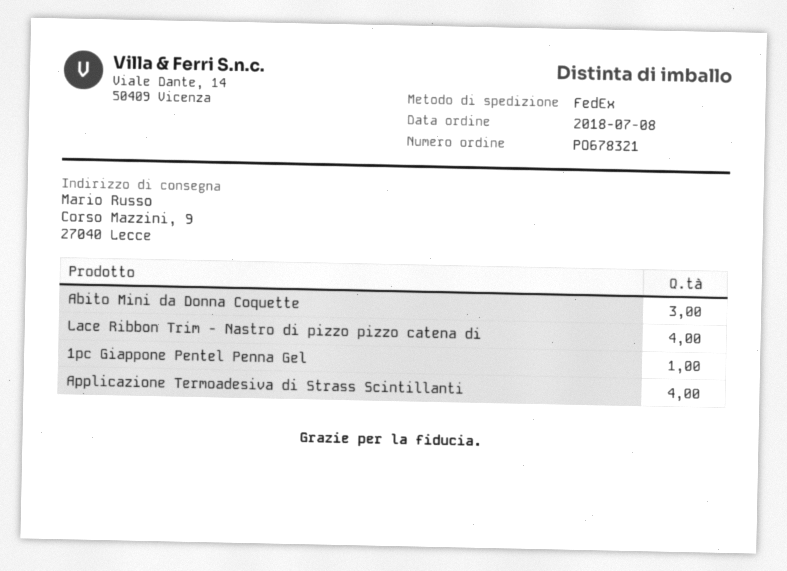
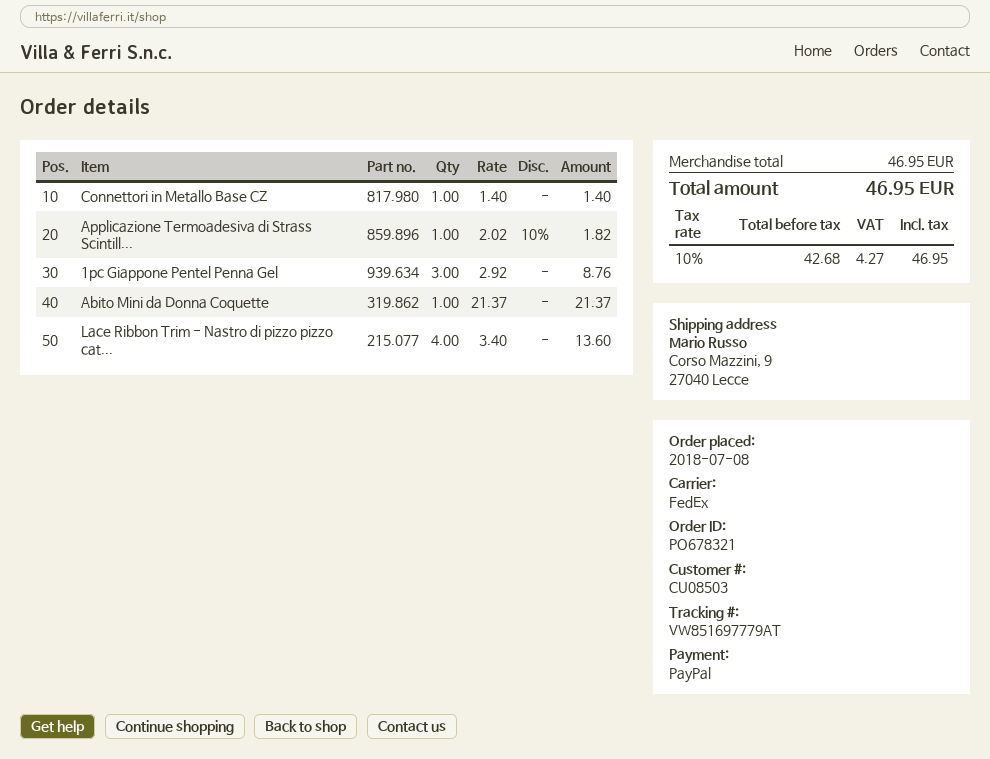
Abito Mini da Donna Coquette: 3 -> 1
1pc Giappone Pentel Penna Gel: 1 -> 3
Applicazione Termoadesiva di Strass Scintillanti: 4 -> 1
Connettori in Metallo Base CZ: none -> 1

